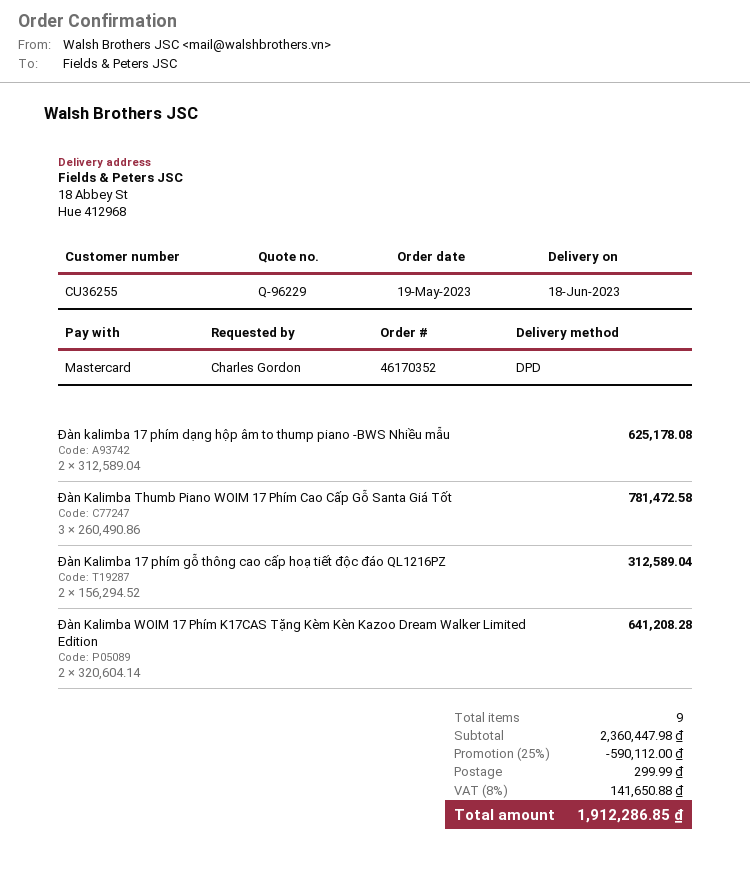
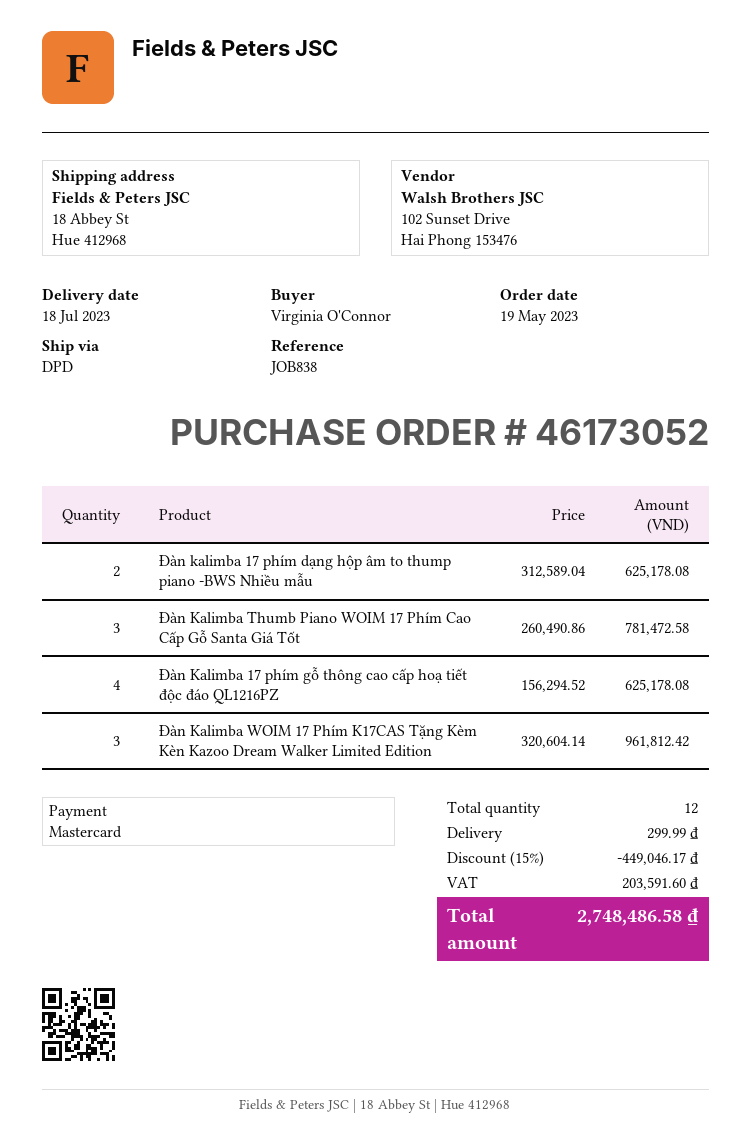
order number: 46170352 -> 46173052
delivery date: 2023-06-18 -> 2023-07-18
ordered by: Charles Gordon -> Virginia O'Connor
Đàn Kalimba 17 phím gỗ thông cao cấp hoạ tiết độc đáo QL1216PZ: 2 x 156294.52 = 312589.04 -> 4 x 156294.52 = 625178.08
Đàn Kalimba WOIM 17 Phím K17CAS Tặng Kèm Kèn Kazoo Dream Walker Limited Edition: 2 x 320604.14 = 641208.28 -> 3 x 320604.14 = 961812.42
total quantity: 9 -> 12
discount: 25% = 590112.00 -> 15% = 449046.17
tax: 141650.88 -> 203591.60
total: 1912286.85 -> 2748486.58

